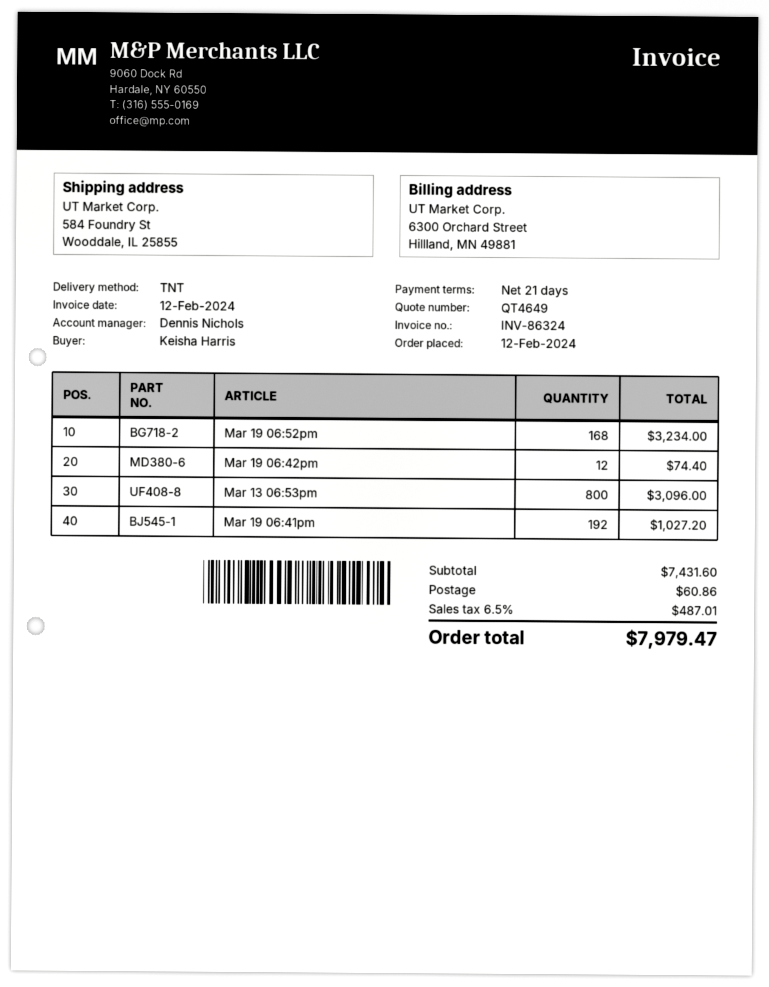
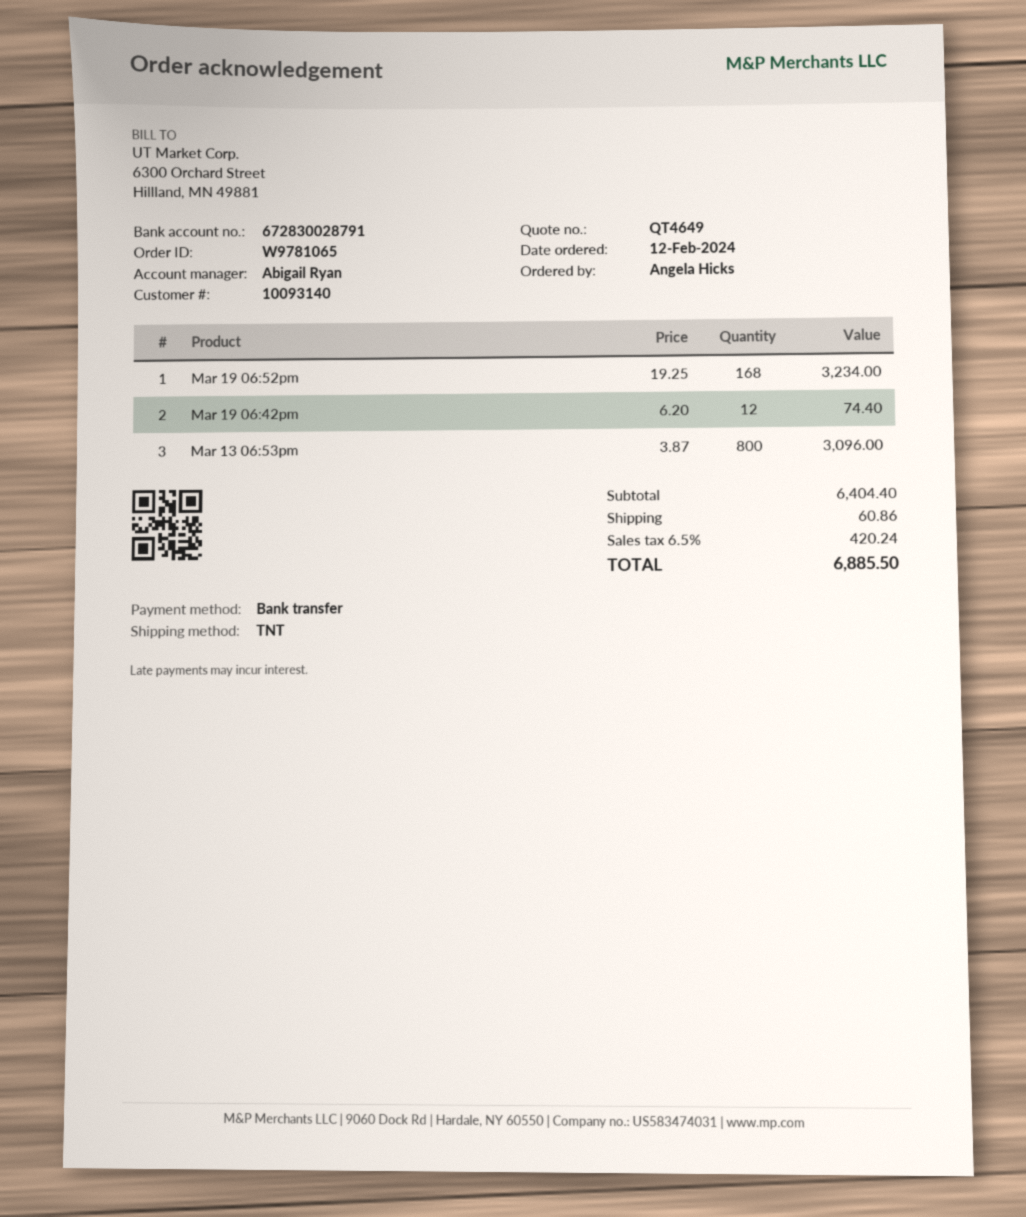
ordered by: Keisha Harris -> Angela Hicks
sales rep: Dennis Nichols -> Abigail Ryan
Mar 19 06:41pm: 192 for 1027.20 -> none
subtotal: 7431.60 -> 6404.40
tax: 6.5% = 487.01 -> 6.5% = 420.24
total: 7979.47 -> 6885.50

